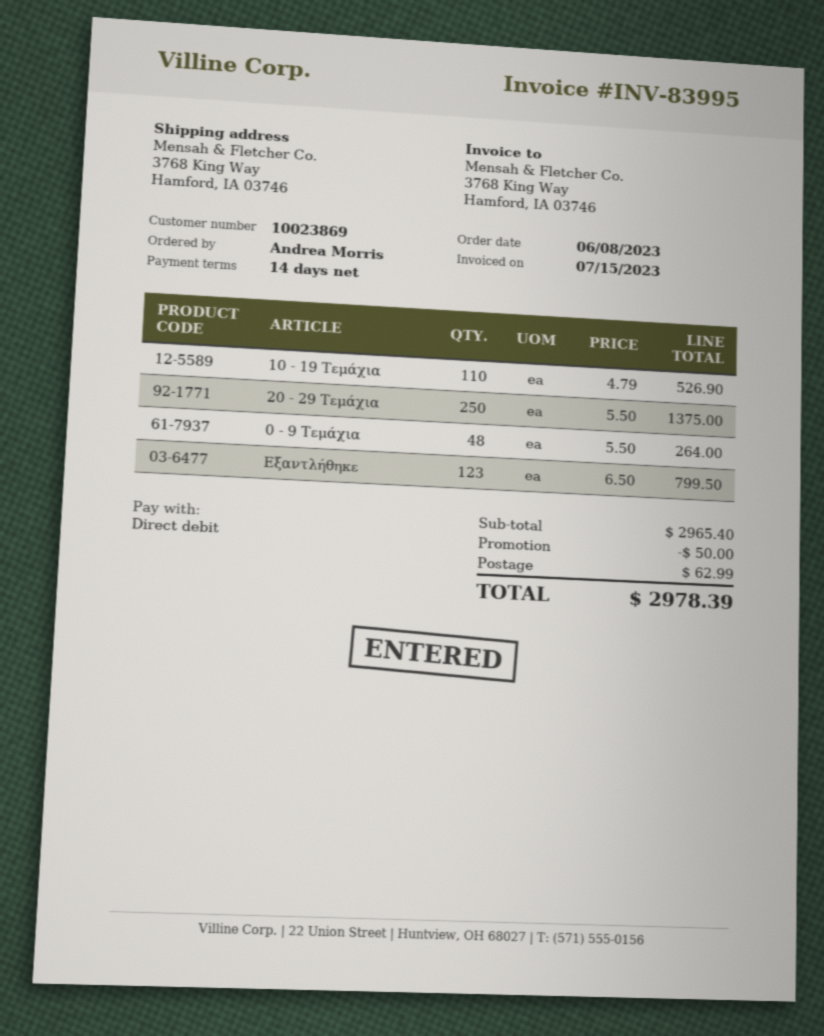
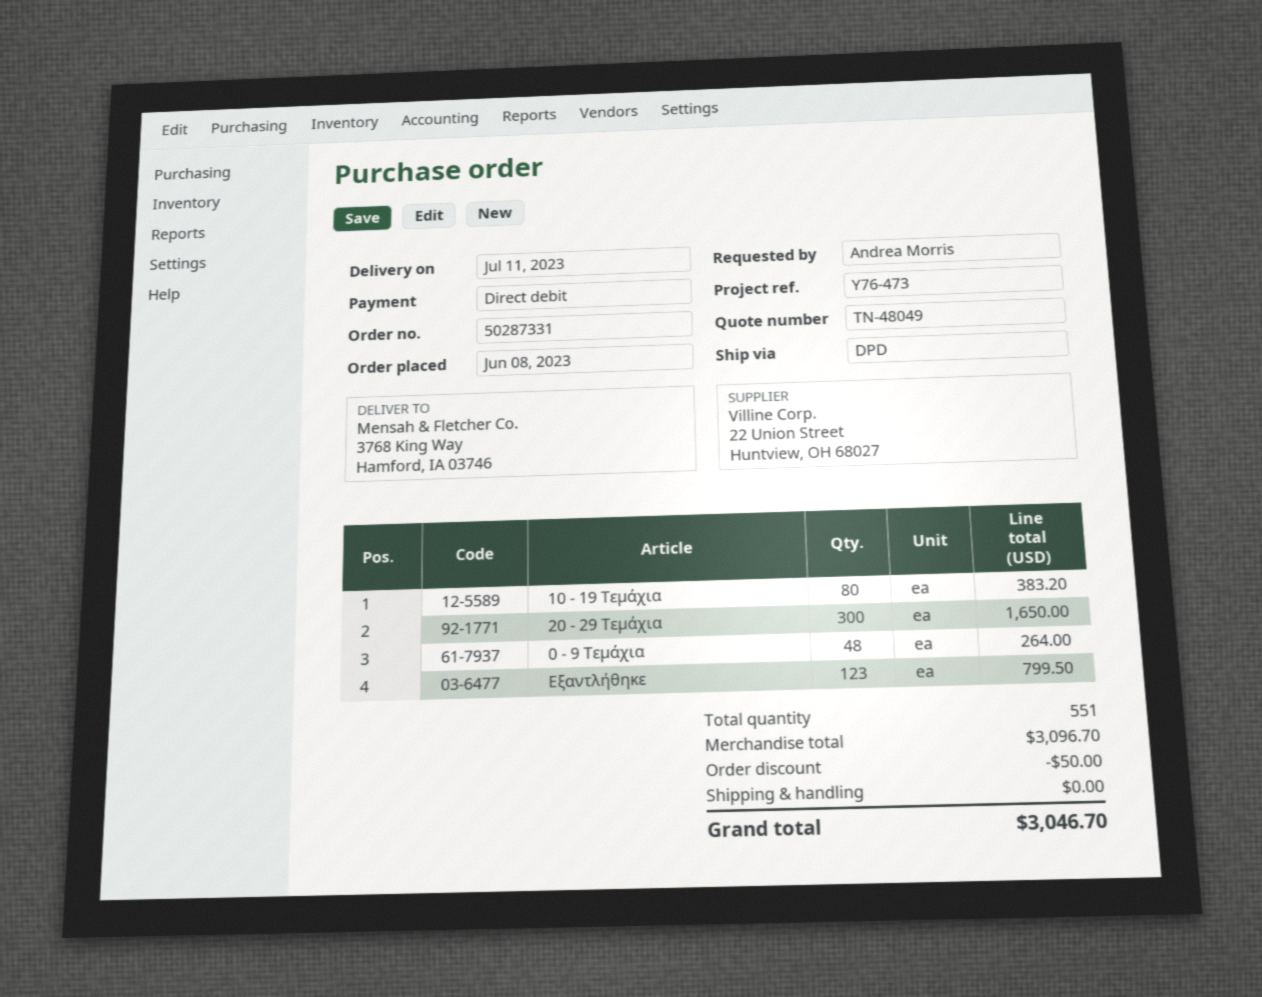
10 - 19 Τεμάχια: 110 for 526.90 -> 80 for 383.20
20 - 29 Τεμάχια: 250 for 1375.00 -> 300 for 1650.00
subtotal: 2965.40 -> 3096.70
shipping: 62.99 -> 0.00
total: 2978.39 -> 3046.70

